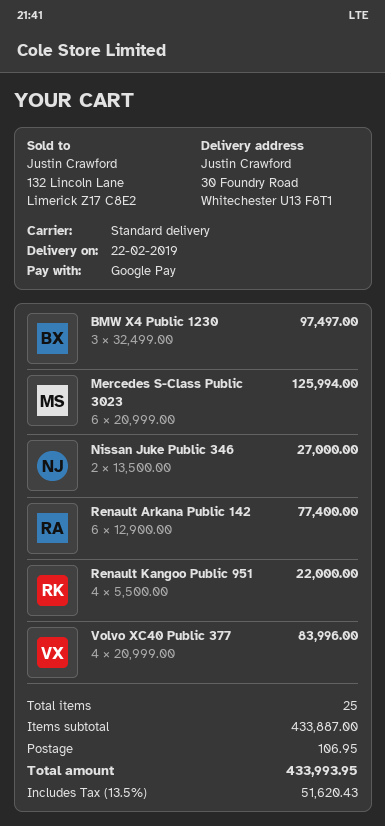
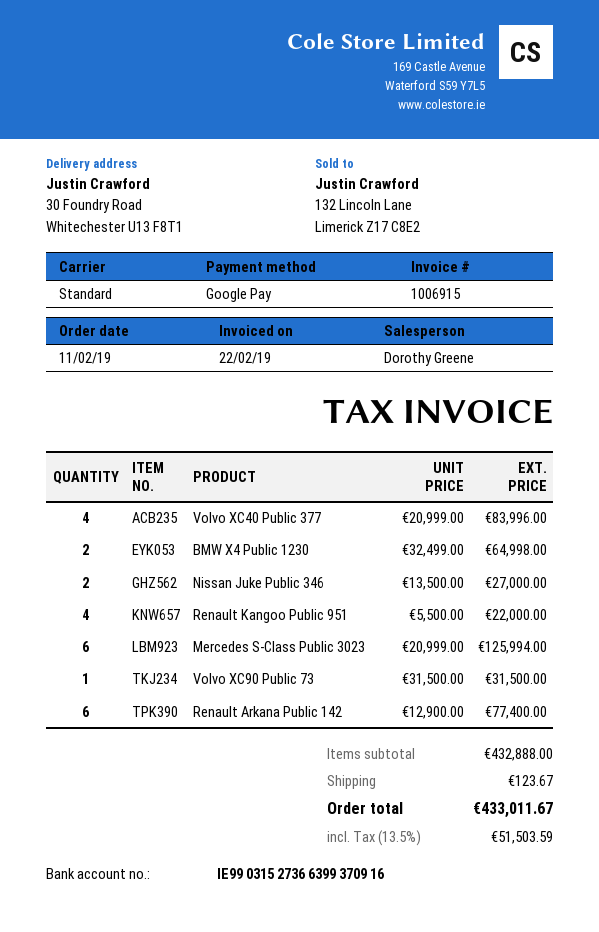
BMW X4 Public 1230: 3 x 32499.00 = 97497.00 -> 2 x 32499.00 = 64998.00
Volvo XC90 Public 73: none -> 1 x 31500.00 = 31500.00
subtotal: 433887.00 -> 432888.00
shipping: 106.95 -> 123.67
tax: 13.5% = 51620.43 -> 13.5% = 51503.59
total: 433993.95 -> 433011.67

